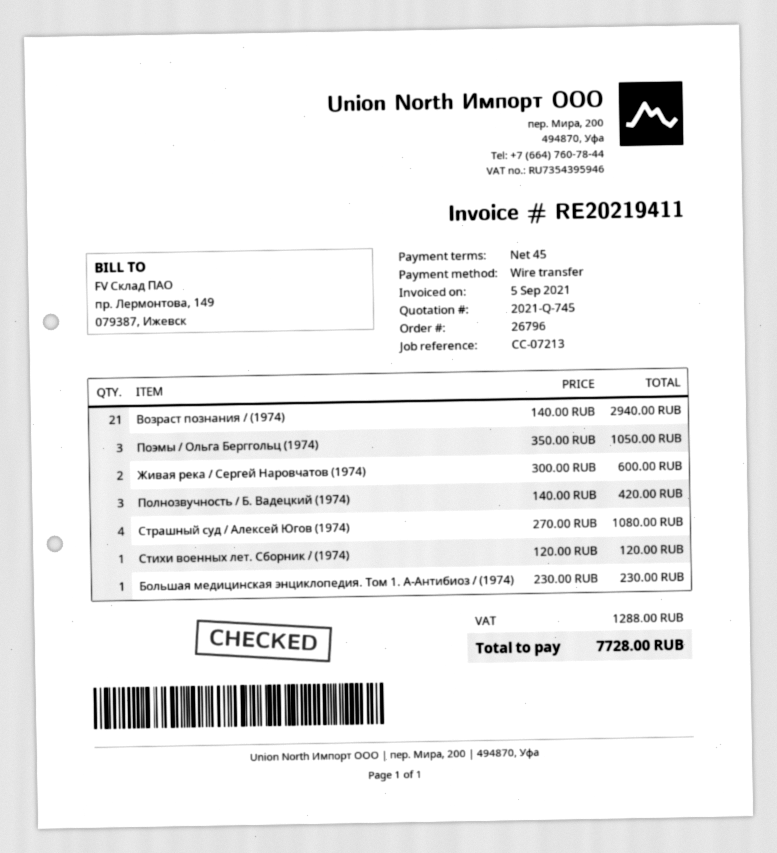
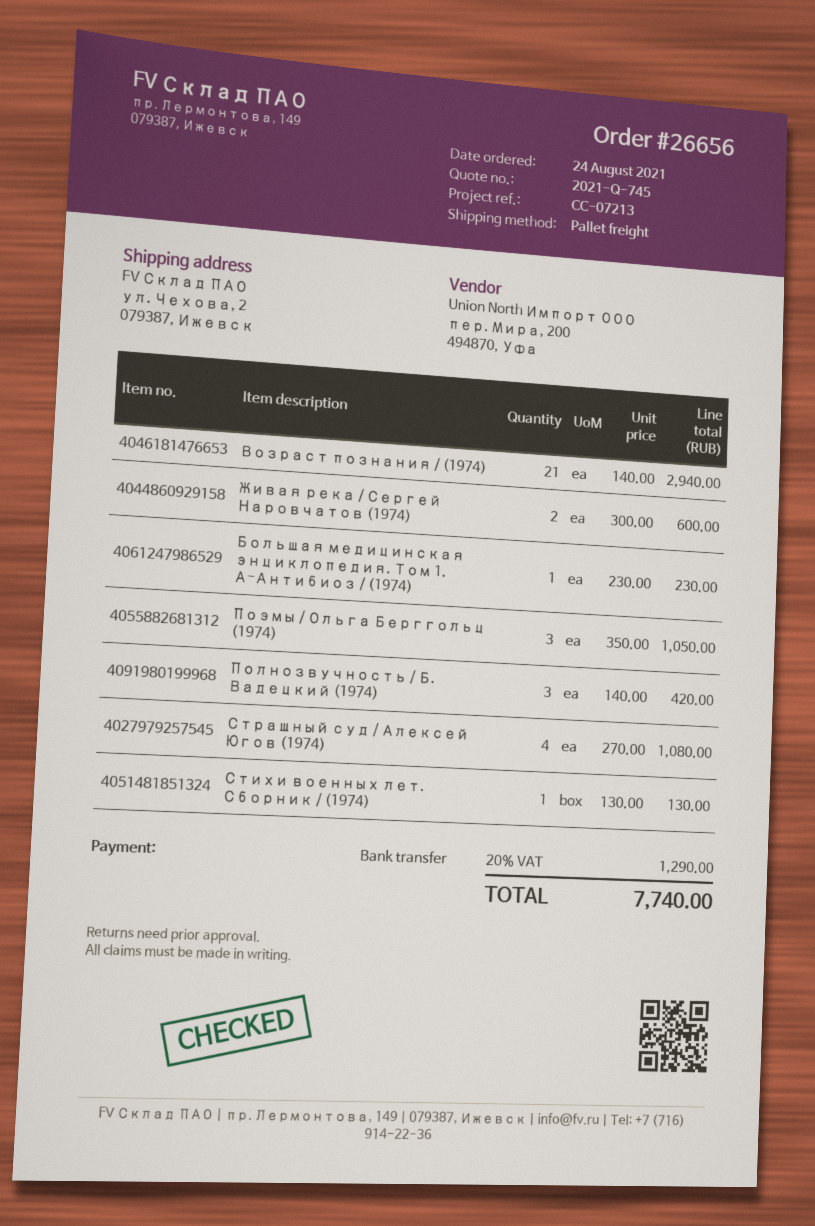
order number: 26796 -> 26656
Стихи военных лет. Сборник / (1974): 1 x 120.00 = 120.00 -> 1 x 130.00 = 130.00
tax: 1288.00 -> 1290.00
total: 7728.00 -> 7740.00

